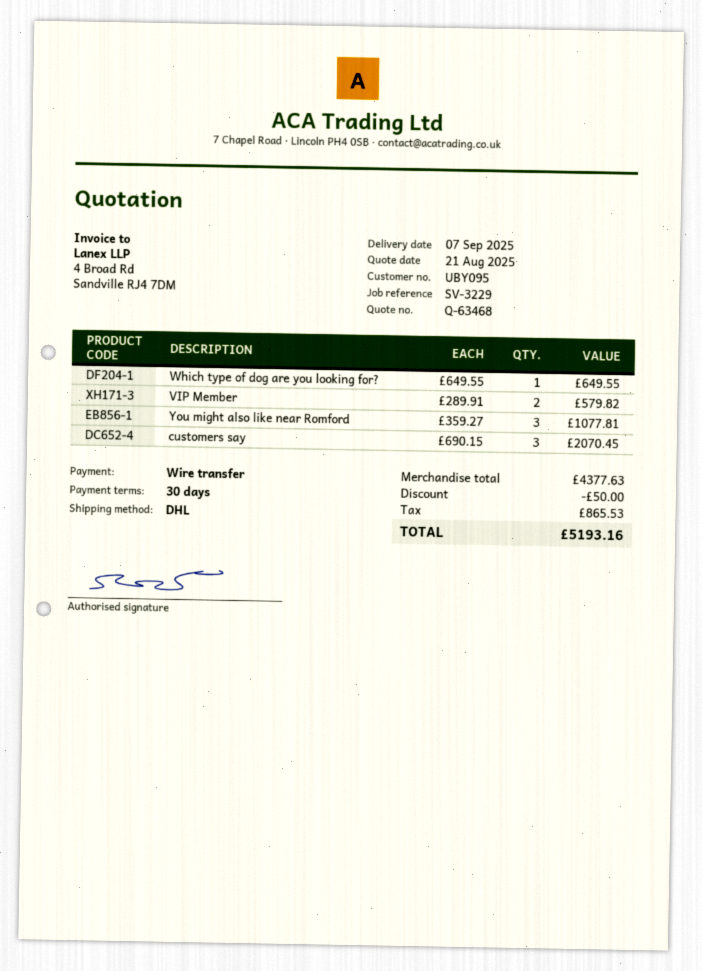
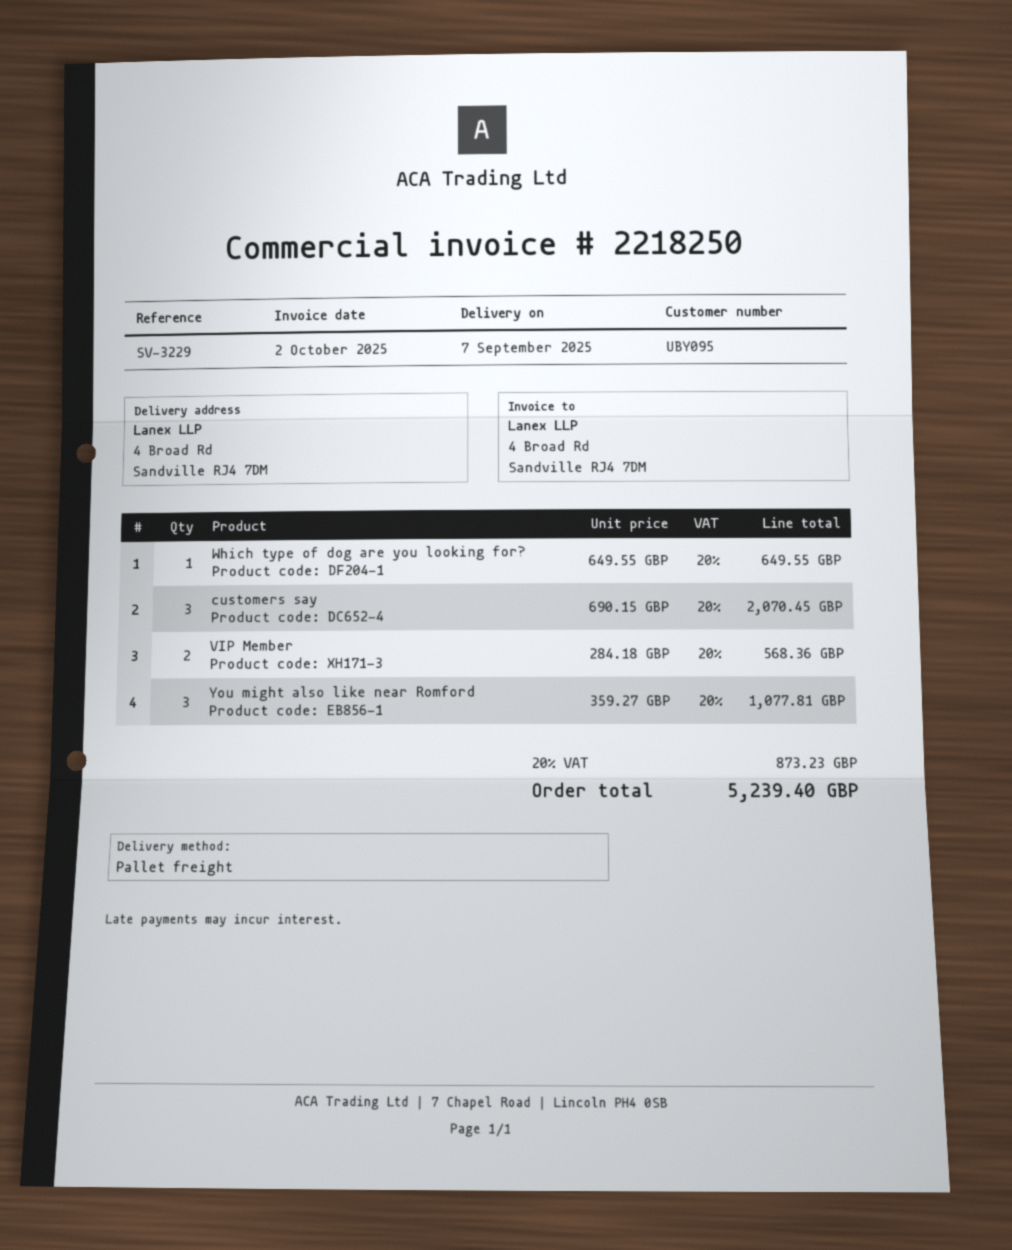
shipping method: DHL -> pallet freight
VIP Member: 2 x 289.91 = 579.82 -> 2 x 284.18 = 568.36
discount: 50.00 -> none
tax: 865.53 -> 873.23
total: 5193.16 -> 5239.40

